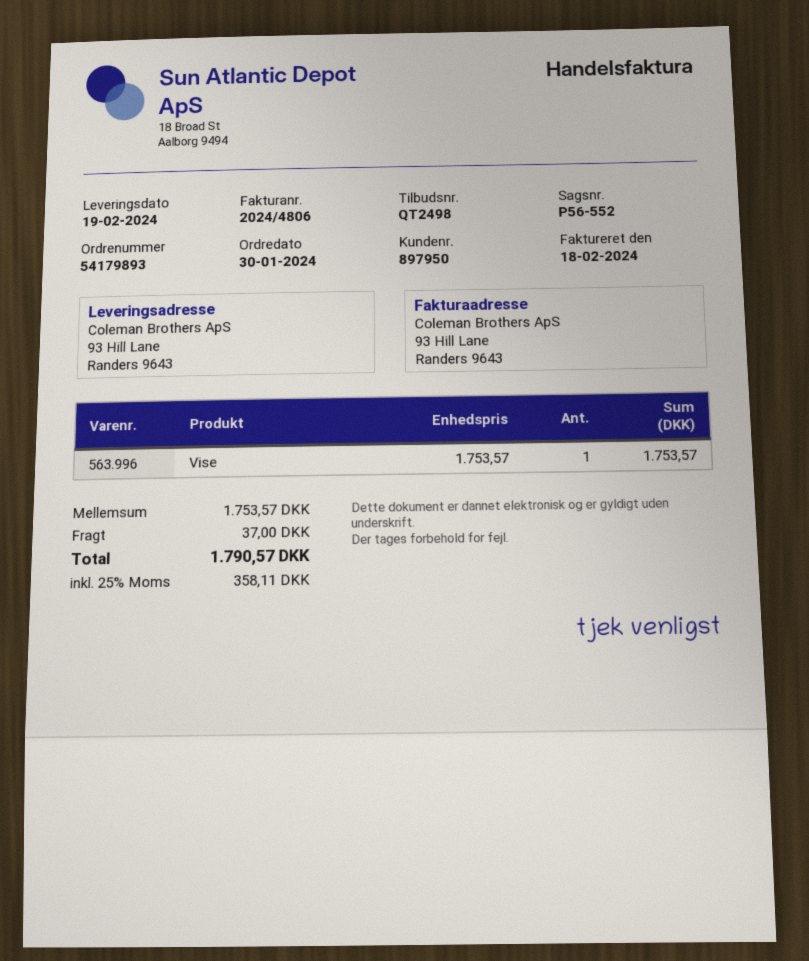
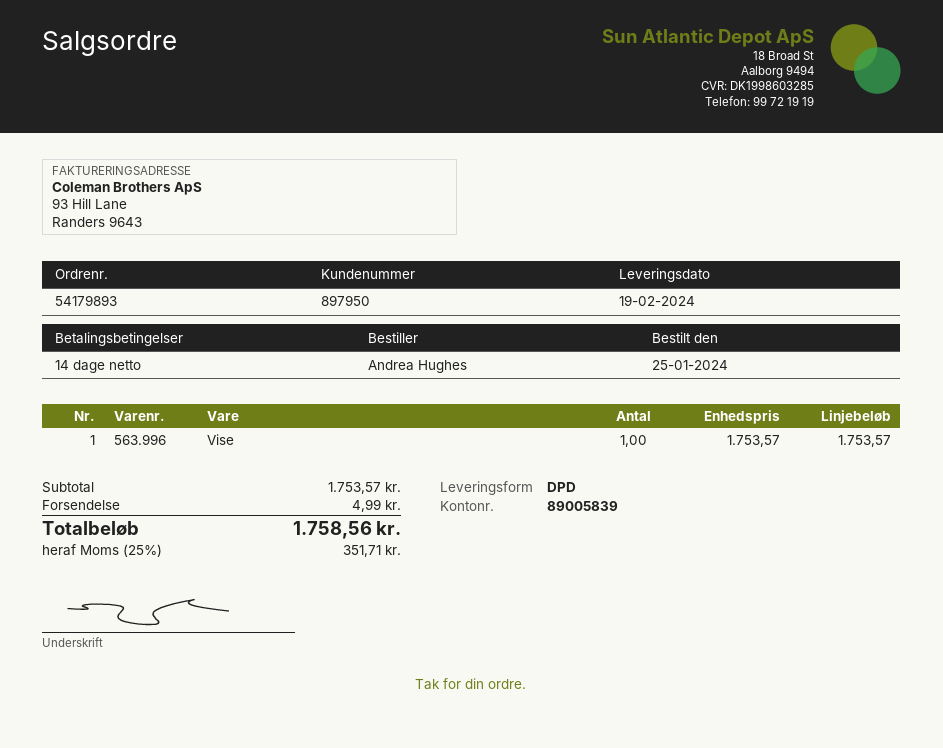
order date: 2024-01-30 -> 2024-01-25
shipping: 37.00 -> 4.99
tax: 25% = 358.11 -> 25% = 351.71
total: 1790.57 -> 1758.56

